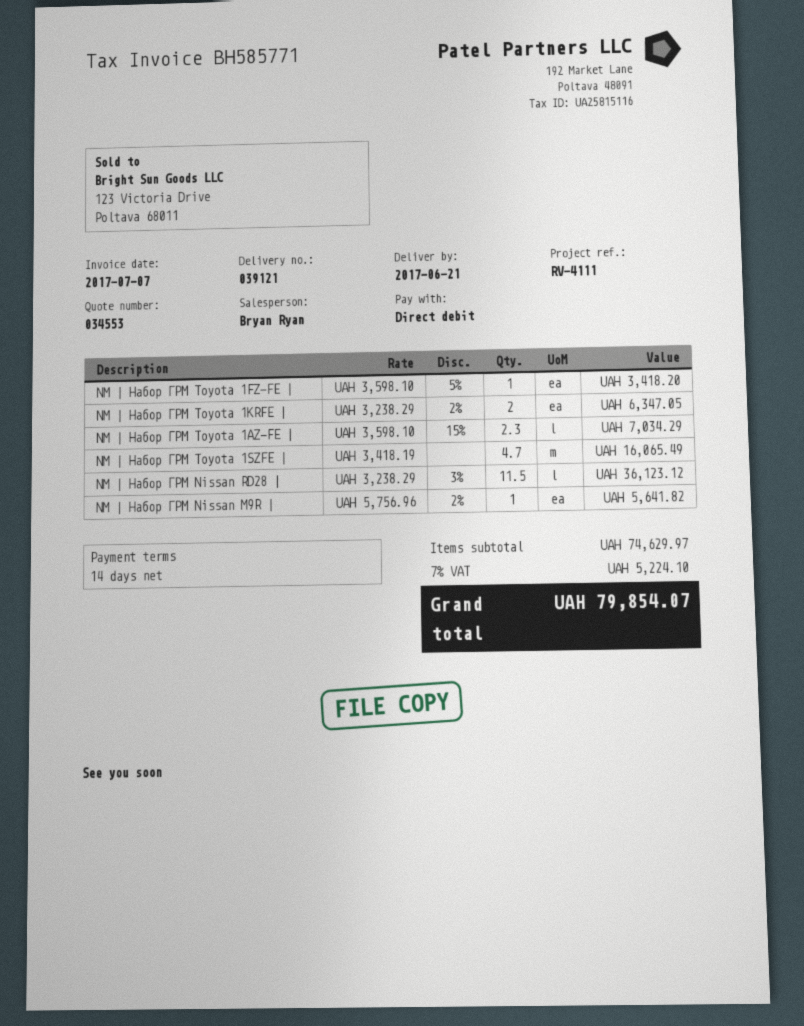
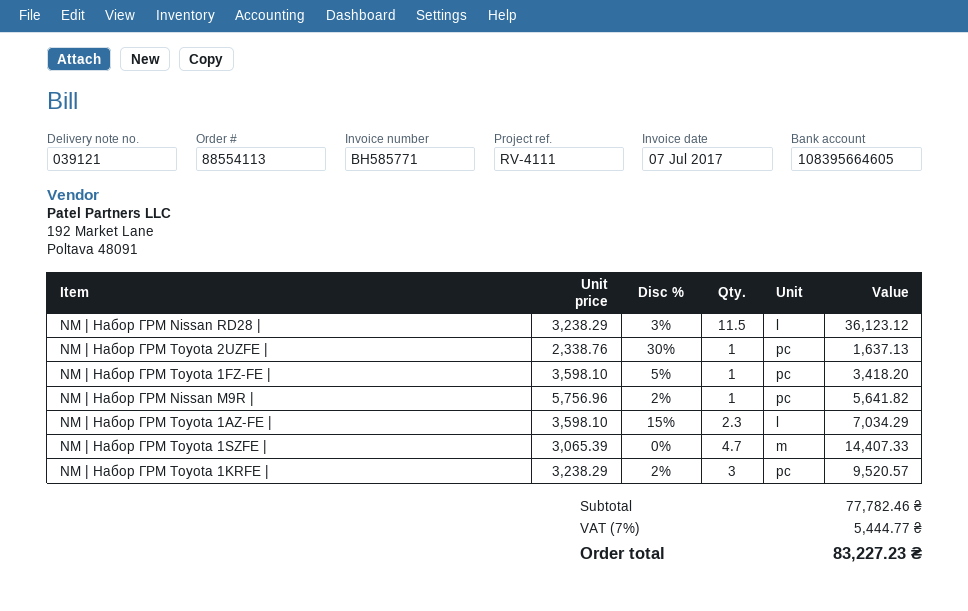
NM | Набор ГРМ Toyota 1KRFE |: 2 x 3238.29 - 2% = 6347.05 -> 3 x 3238.29 - 2% = 9520.57
NM | Набор ГРМ Toyota 1SZFE |: 4.7 x 3418.19 = 16065.49 -> 4.7 x 3065.39 = 14407.33
NM | Набор ГРМ Toyota 2UZFE |: none -> 1 x 2338.76 - 30% = 1637.13
subtotal: 74629.97 -> 77782.46
tax: 7% = 5224.10 -> 7% = 5444.77
total: 79854.07 -> 83227.23

